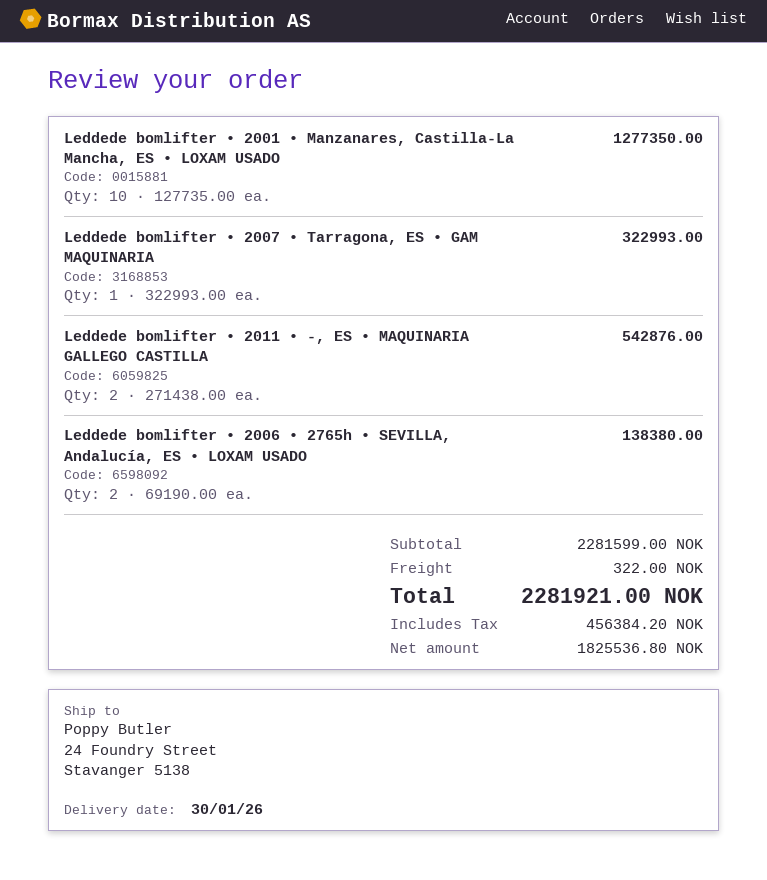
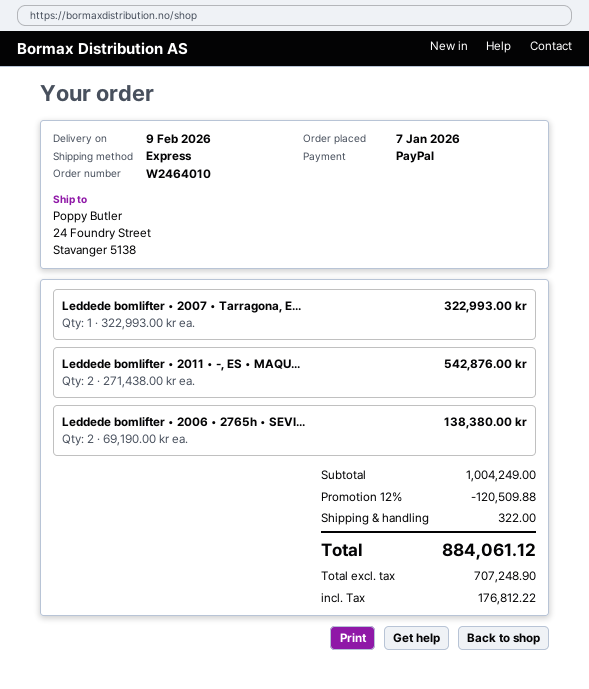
delivery date: 2026-01-30 -> 2026-02-09
Leddede bomlifter • 2001 • Manzanares, Castilla-La Mancha, ES • LOXAM USADO: 10 x 127735.00 = 1277350.00 -> none
subtotal: 2281599.00 -> 1004249.00
discount: none -> 12% = 120509.88
net: 1825536.80 -> 707248.90
tax: 456384.20 -> 176812.22
total: 2281921.00 -> 884061.12

